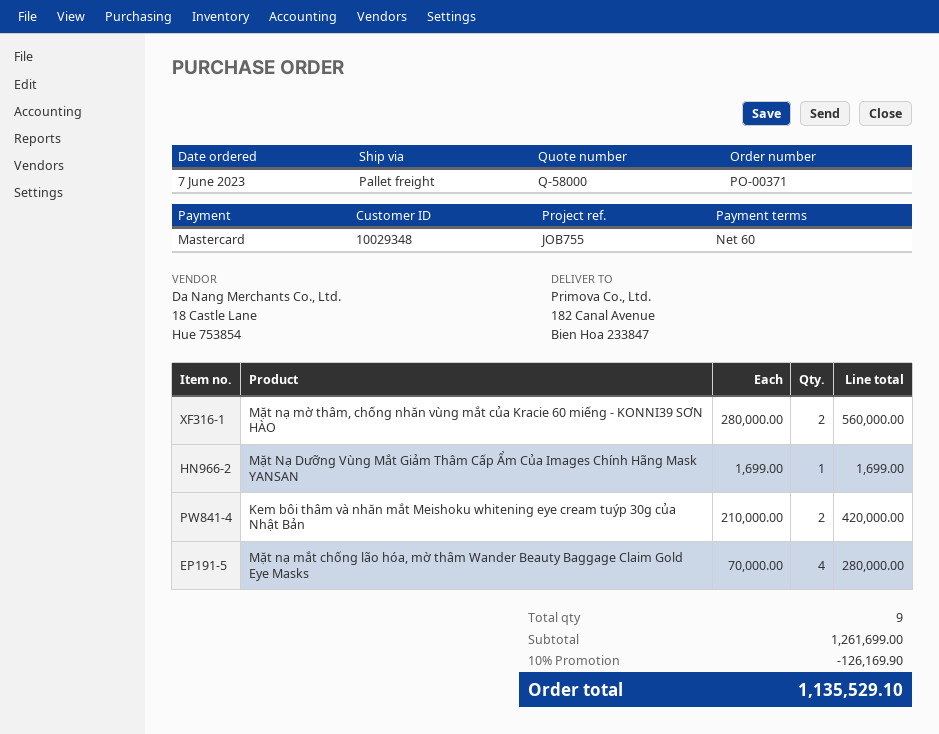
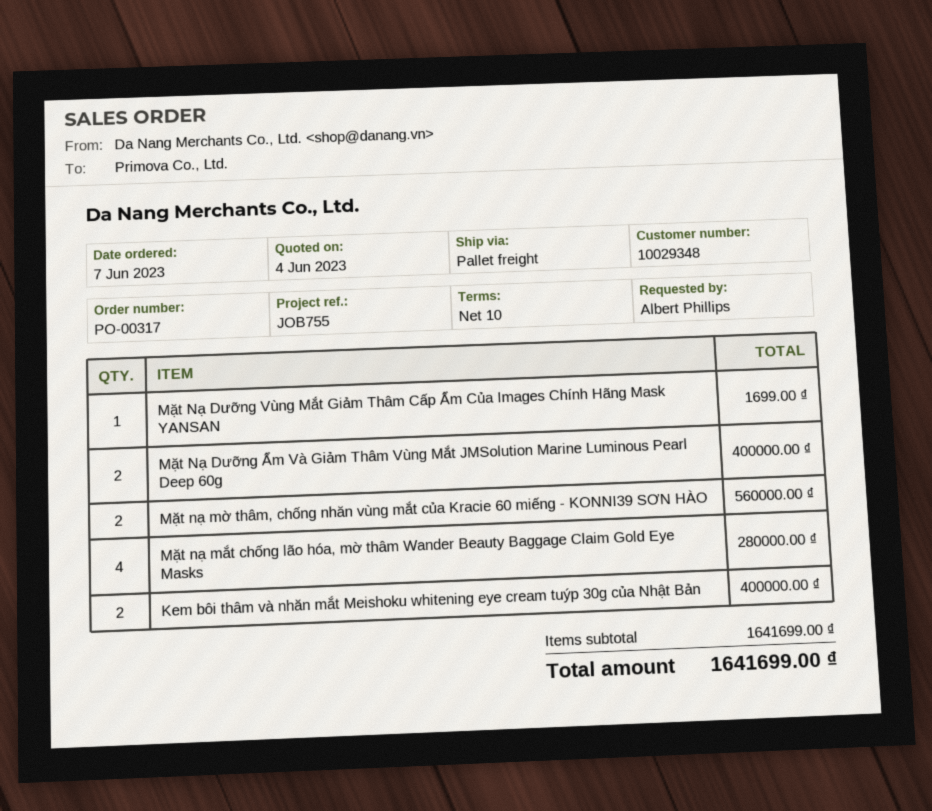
order number: PO-00371 -> PO-00317
payment terms: 60 days -> 10 days
Kem bôi thâm và nhăn mắt Meishoku whitening eye cream tuýp 30g của Nhật Bản: 2 for 420000.00 -> 2 for 400000.00
Mặt Nạ Dưỡng Ẩm Và Giảm Thâm Vùng Mắt JMSolution Marine Luminous Pearl Deep 60g: none -> 2 for 400000.00
subtotal: 1261699.00 -> 1641699.00
discount: 10% = 126169.90 -> none
total: 1135529.10 -> 1641699.00

